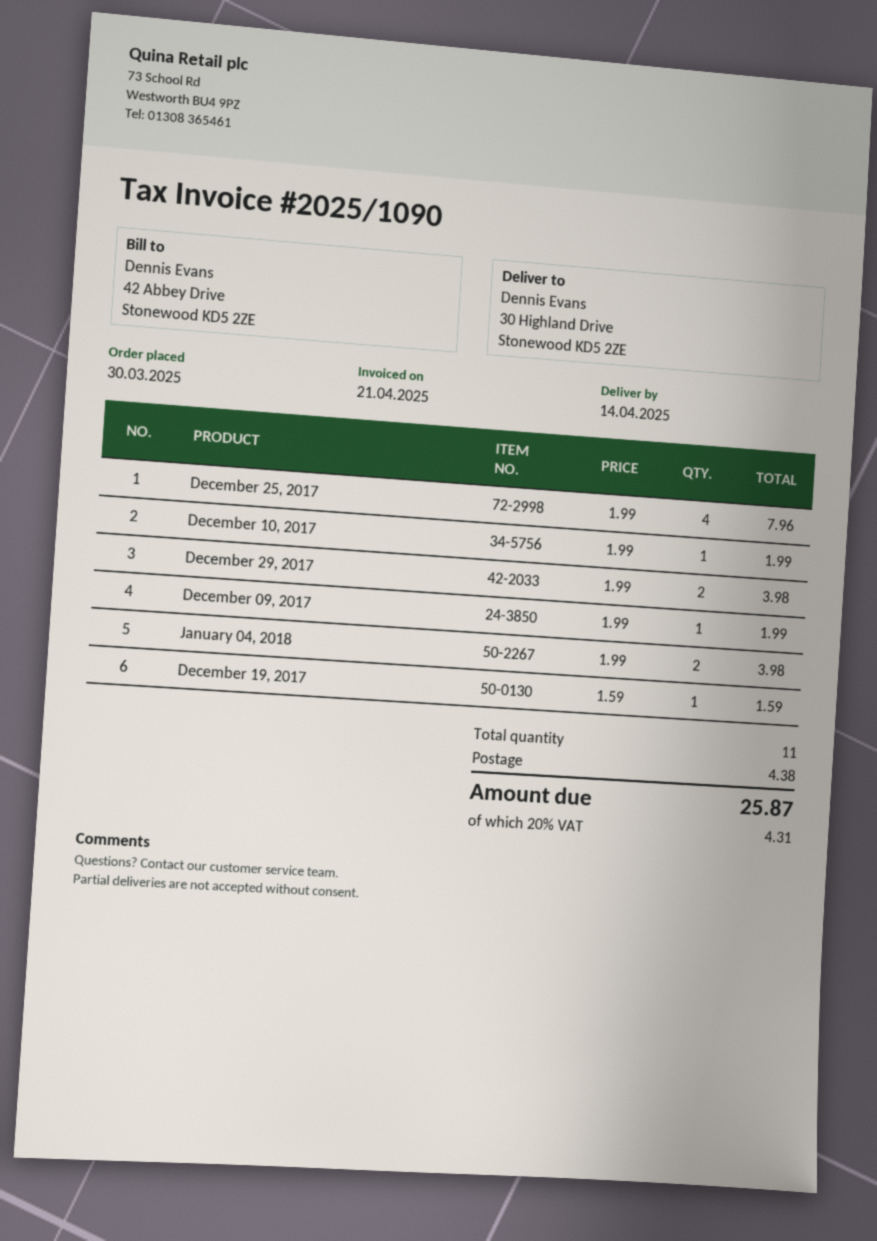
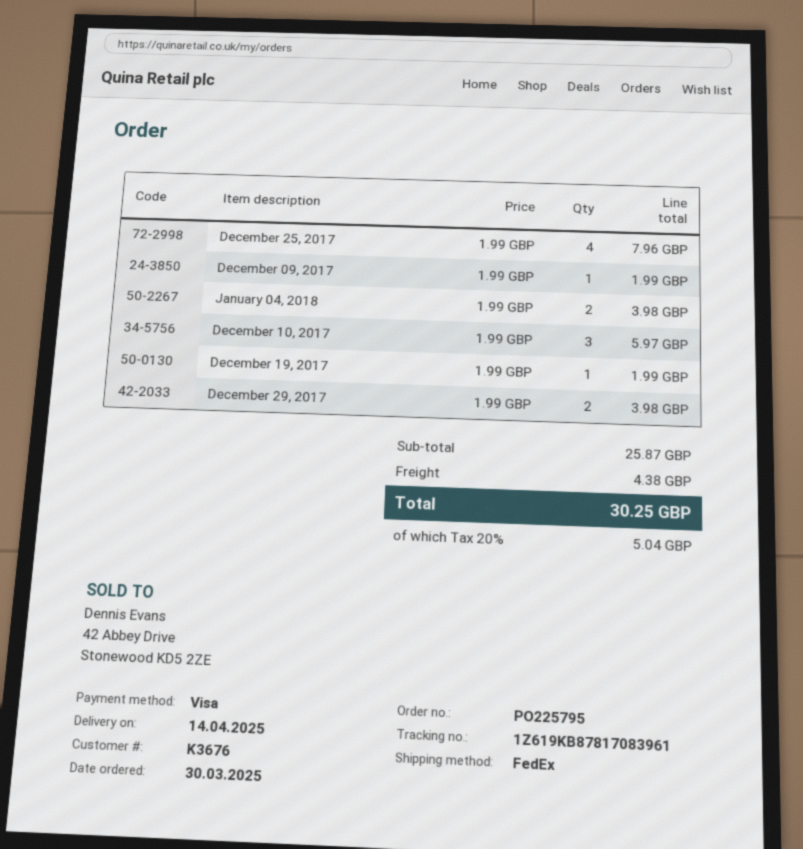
December 10, 2017: 1 x 1.99 = 1.99 -> 3 x 1.99 = 5.97
December 19, 2017: 1 x 1.59 = 1.59 -> 1 x 1.99 = 1.99
tax: 20% = 4.31 -> 20% = 5.04
total: 25.87 -> 30.25

